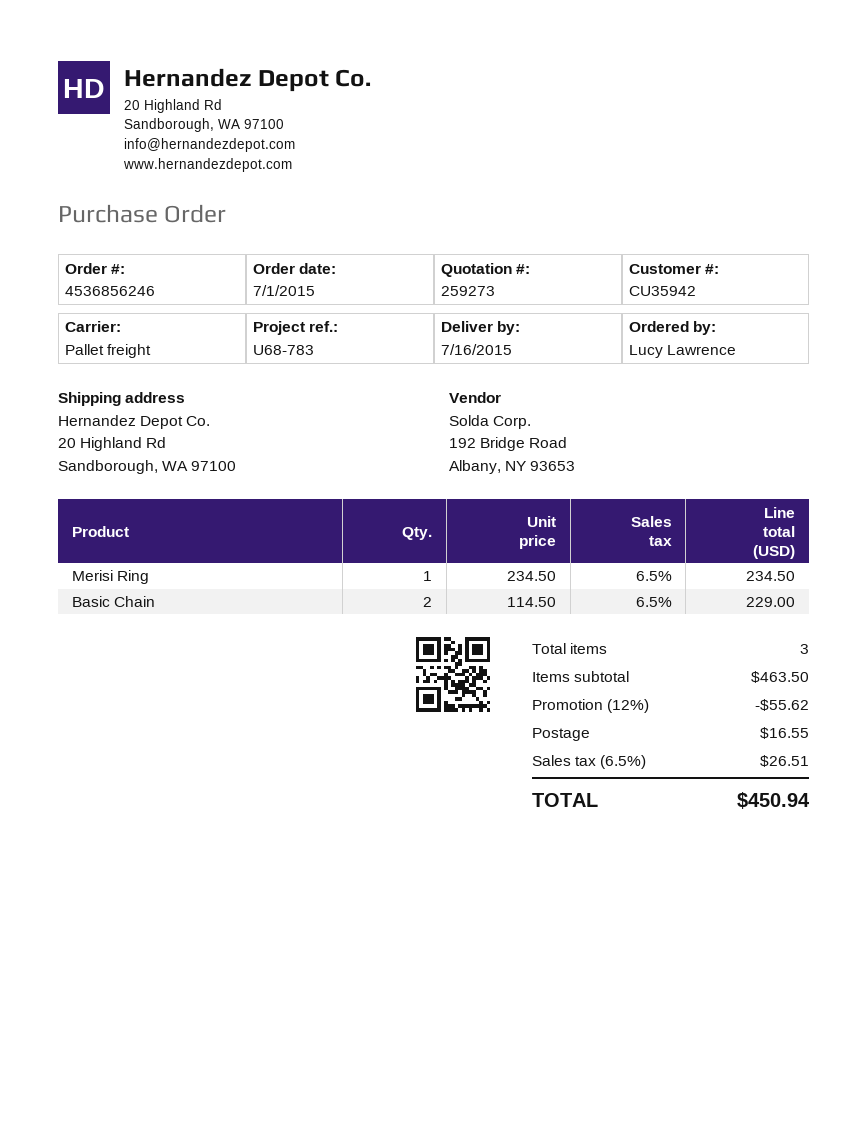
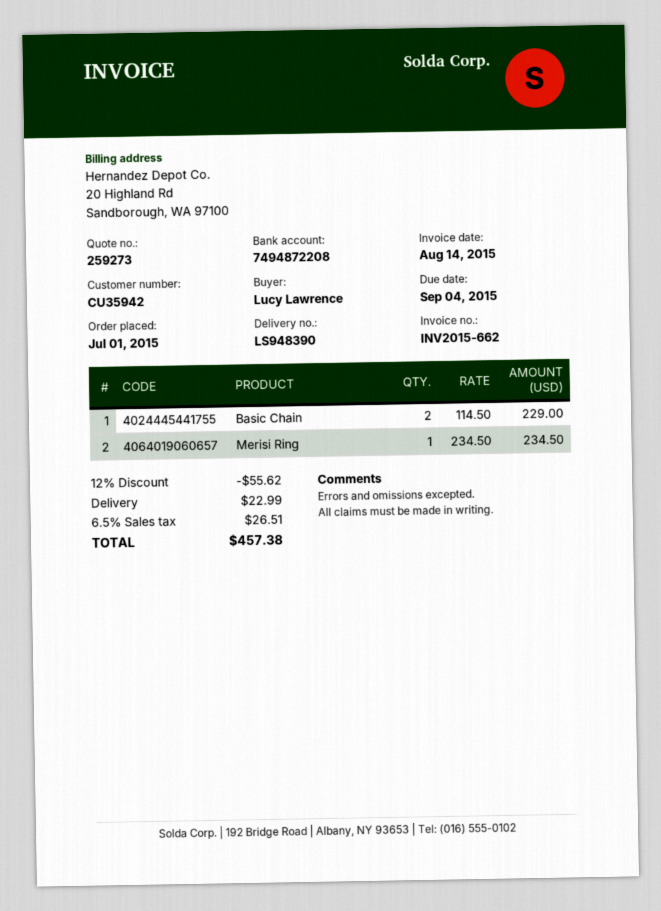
shipping: 16.55 -> 22.99
total: 450.94 -> 457.38

